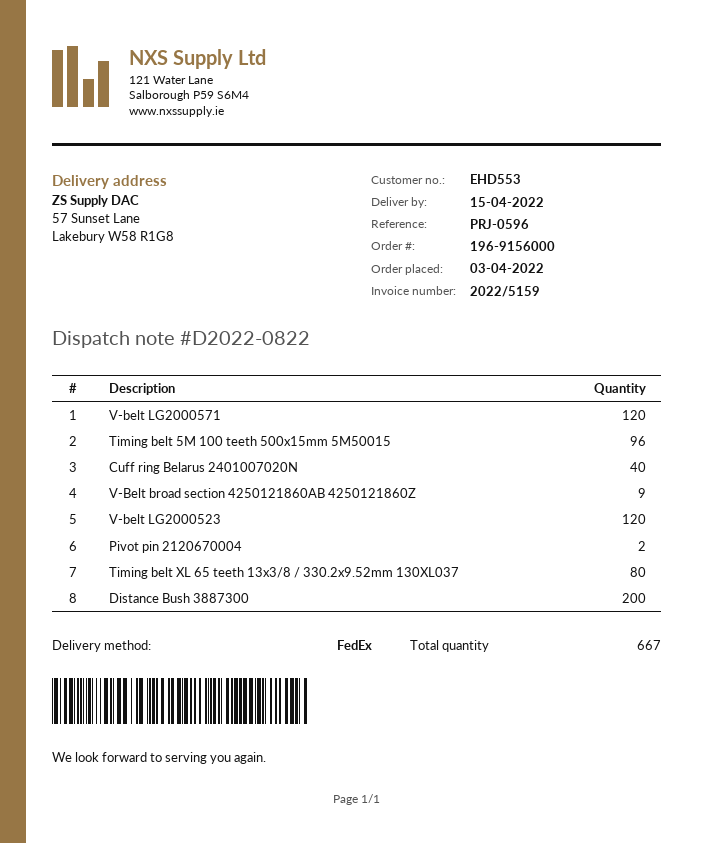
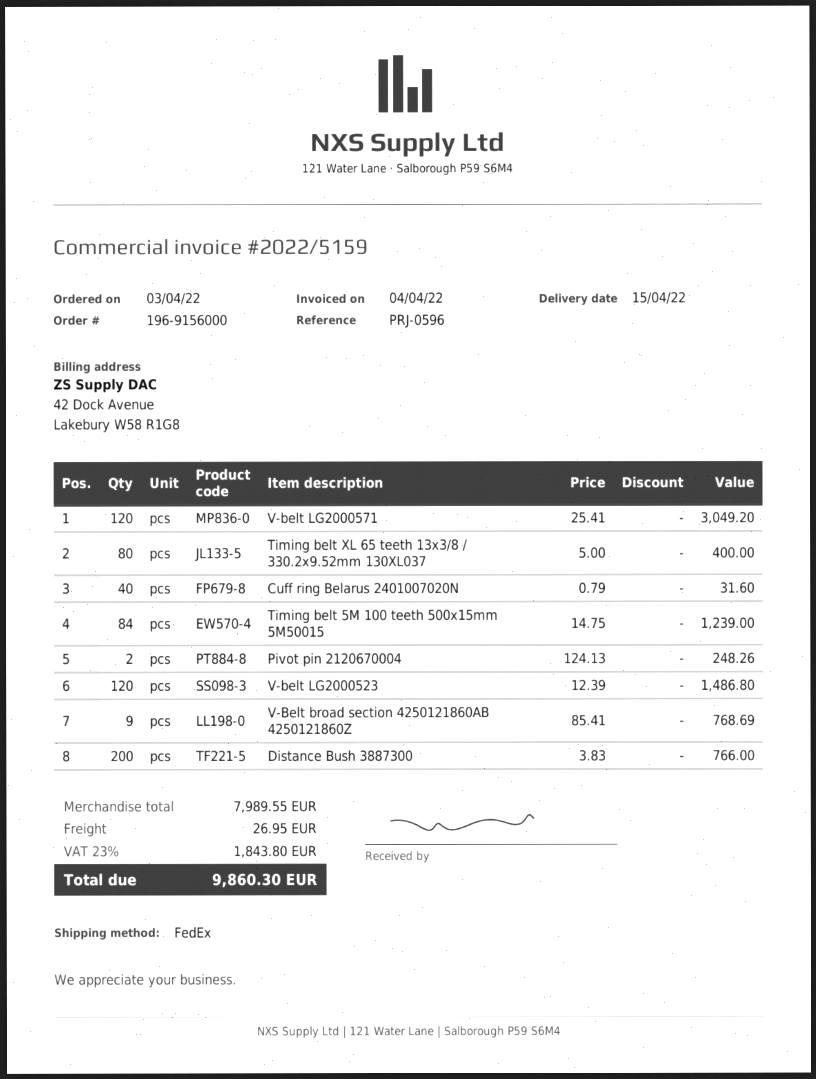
Timing belt 5M 100 teeth 500x15mm 5M50015: 96 -> 84

